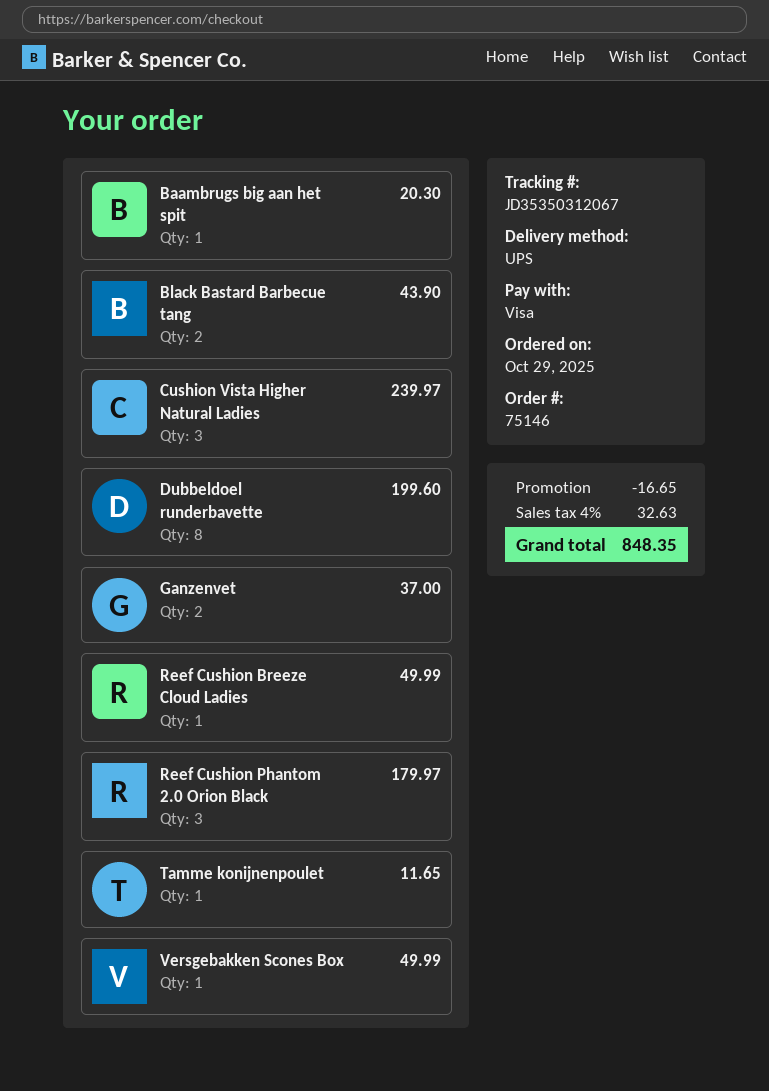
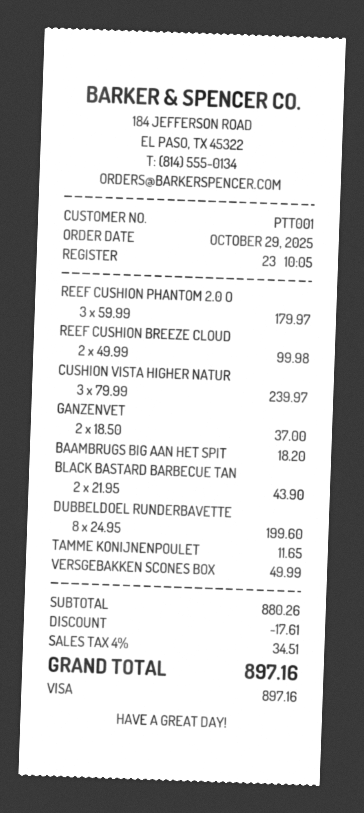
Baambrugs big aan het spit: 1 for 20.30 -> 1 for 18.20
Reef Cushion Breeze Cloud Ladies: 1 for 49.99 -> 2 for 99.98
discount: 16.65 -> 17.61
tax: 4% = 32.63 -> 4% = 34.51
total: 848.35 -> 897.16

